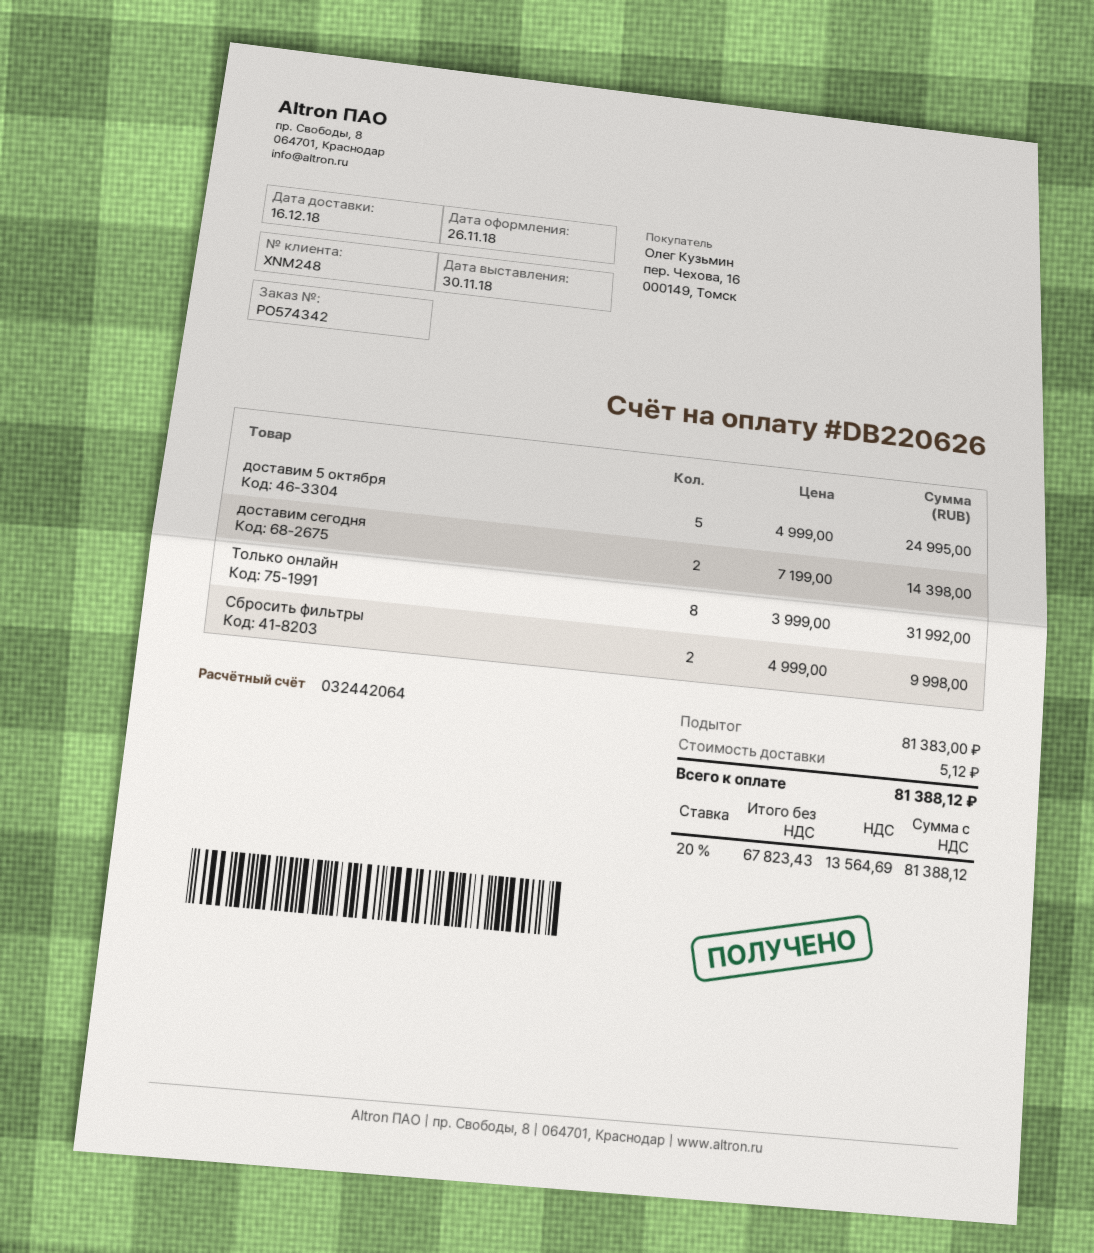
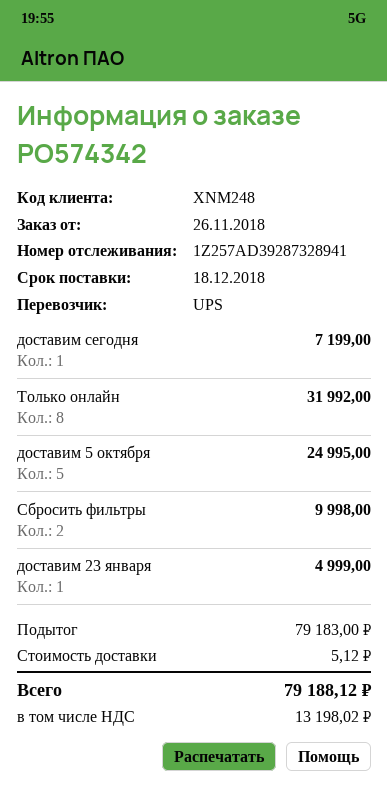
delivery date: 2018-12-16 -> 2018-12-18
доставим сегодня: 2 for 14398.00 -> 1 for 7199.00
доставим 23 января: none -> 1 for 4999.00
subtotal: 81383.00 -> 79183.00
tax: 13564.69 -> 13198.02
total: 81388.12 -> 79188.12

